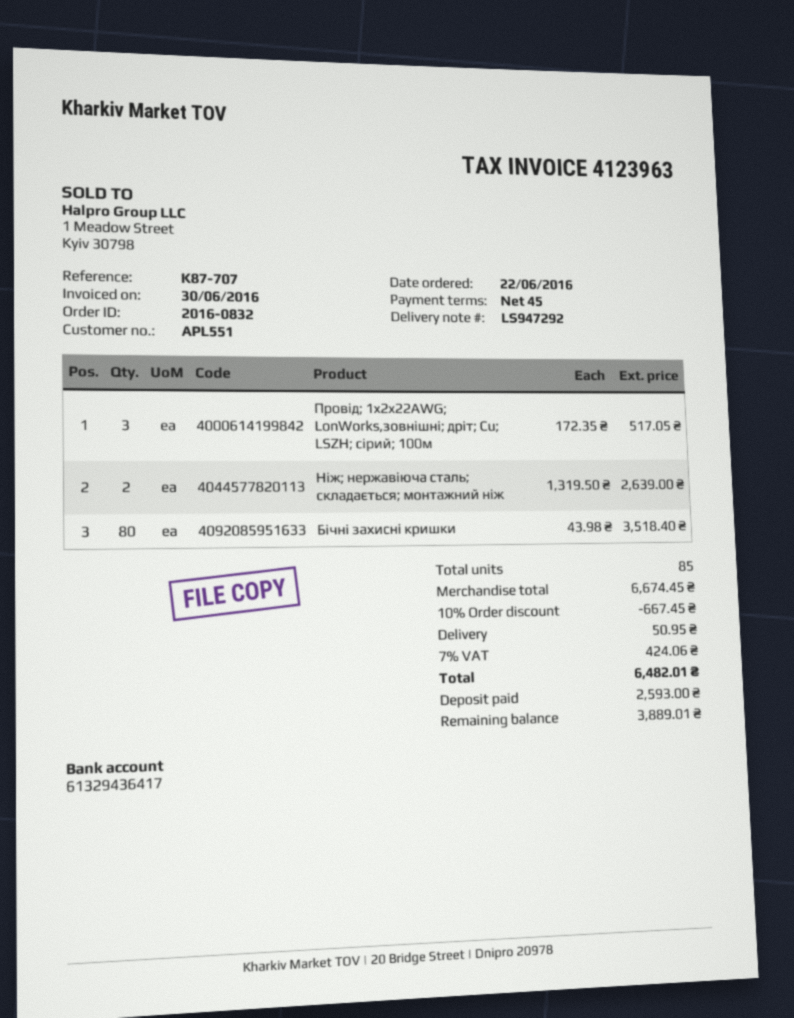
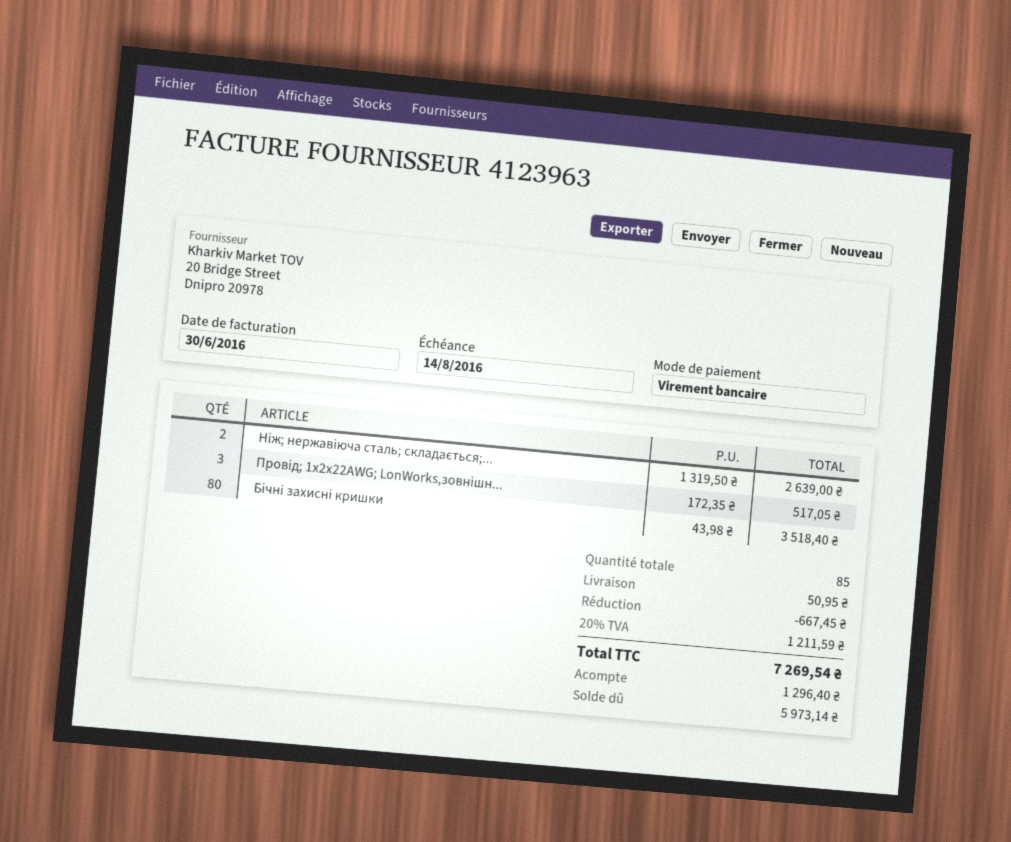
tax: 7% = 424.06 -> 20% = 1211.59
total: 6482.01 -> 7269.54
deposit: 2593.00 -> 1296.40
balance: 3889.01 -> 5973.14

